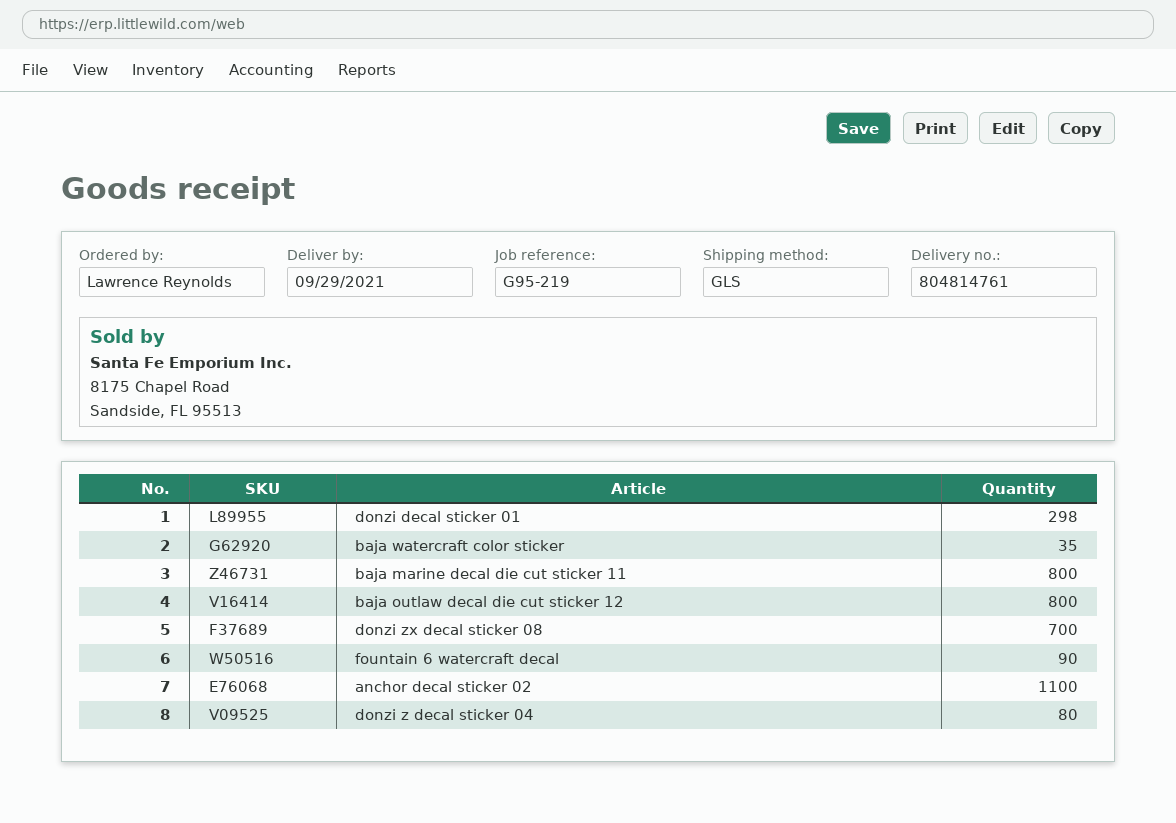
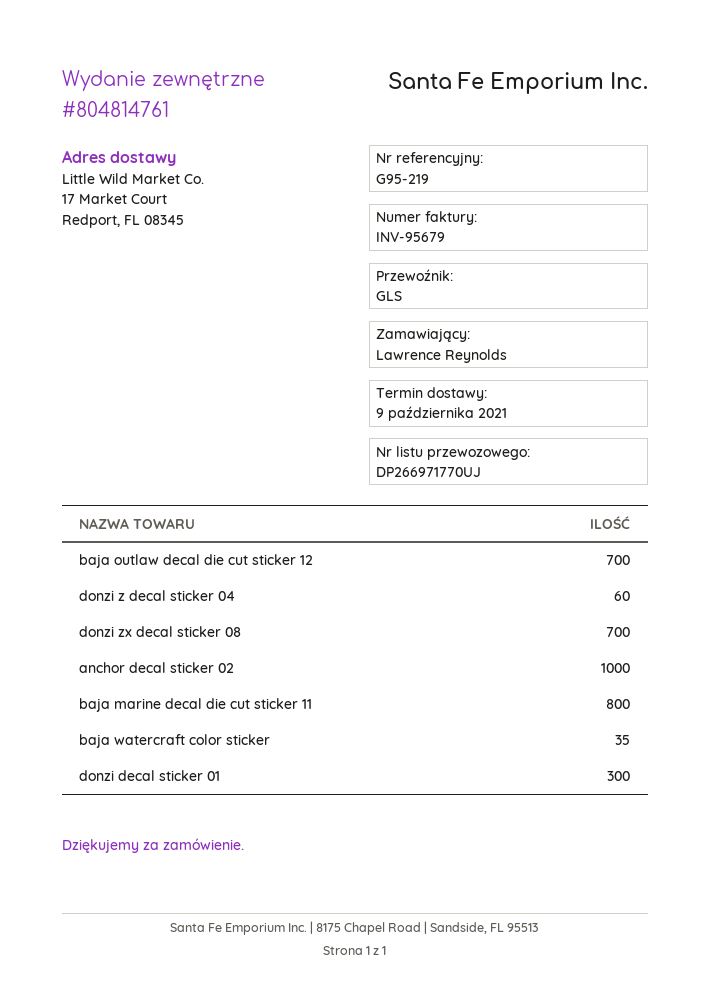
delivery date: 2021-09-29 -> 2021-10-09
donzi decal sticker 01: 298 -> 300
baja outlaw decal die cut sticker 12: 800 -> 700
fountain 6 watercraft decal: 90 -> none
anchor decal sticker 02: 1100 -> 1000
donzi z decal sticker 04: 80 -> 60

